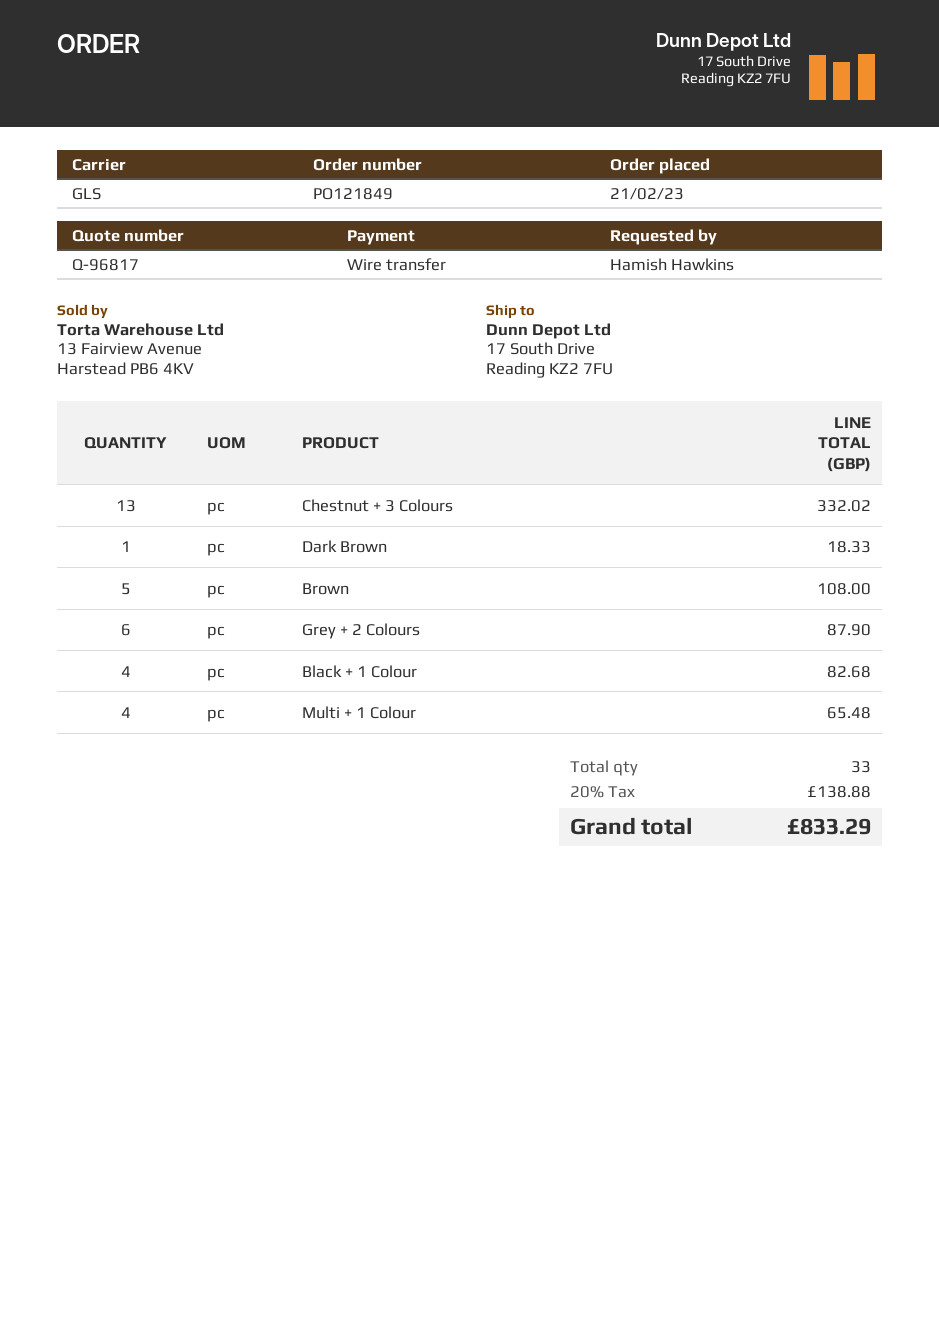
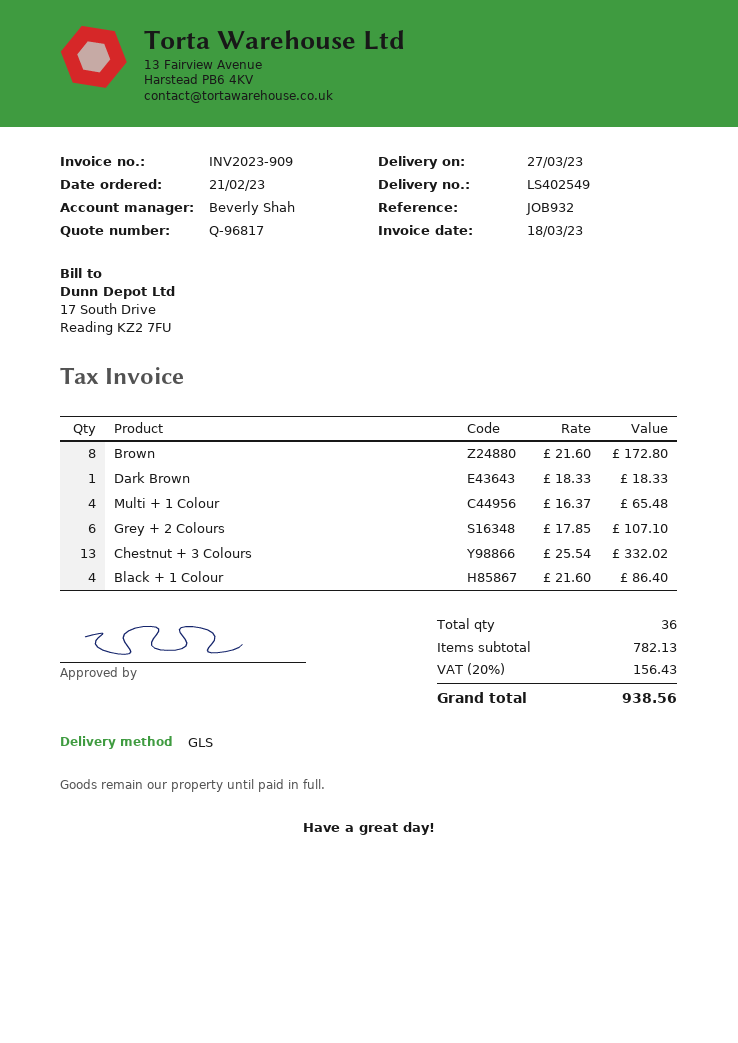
Brown: 5 for 108.00 -> 8 for 172.80
Grey + 2 Colours: 6 for 87.90 -> 6 for 107.10
Black + 1 Colour: 4 for 82.68 -> 4 for 86.40
total quantity: 33 -> 36
tax: 20% = 138.88 -> 20% = 156.43
total: 833.29 -> 938.56

